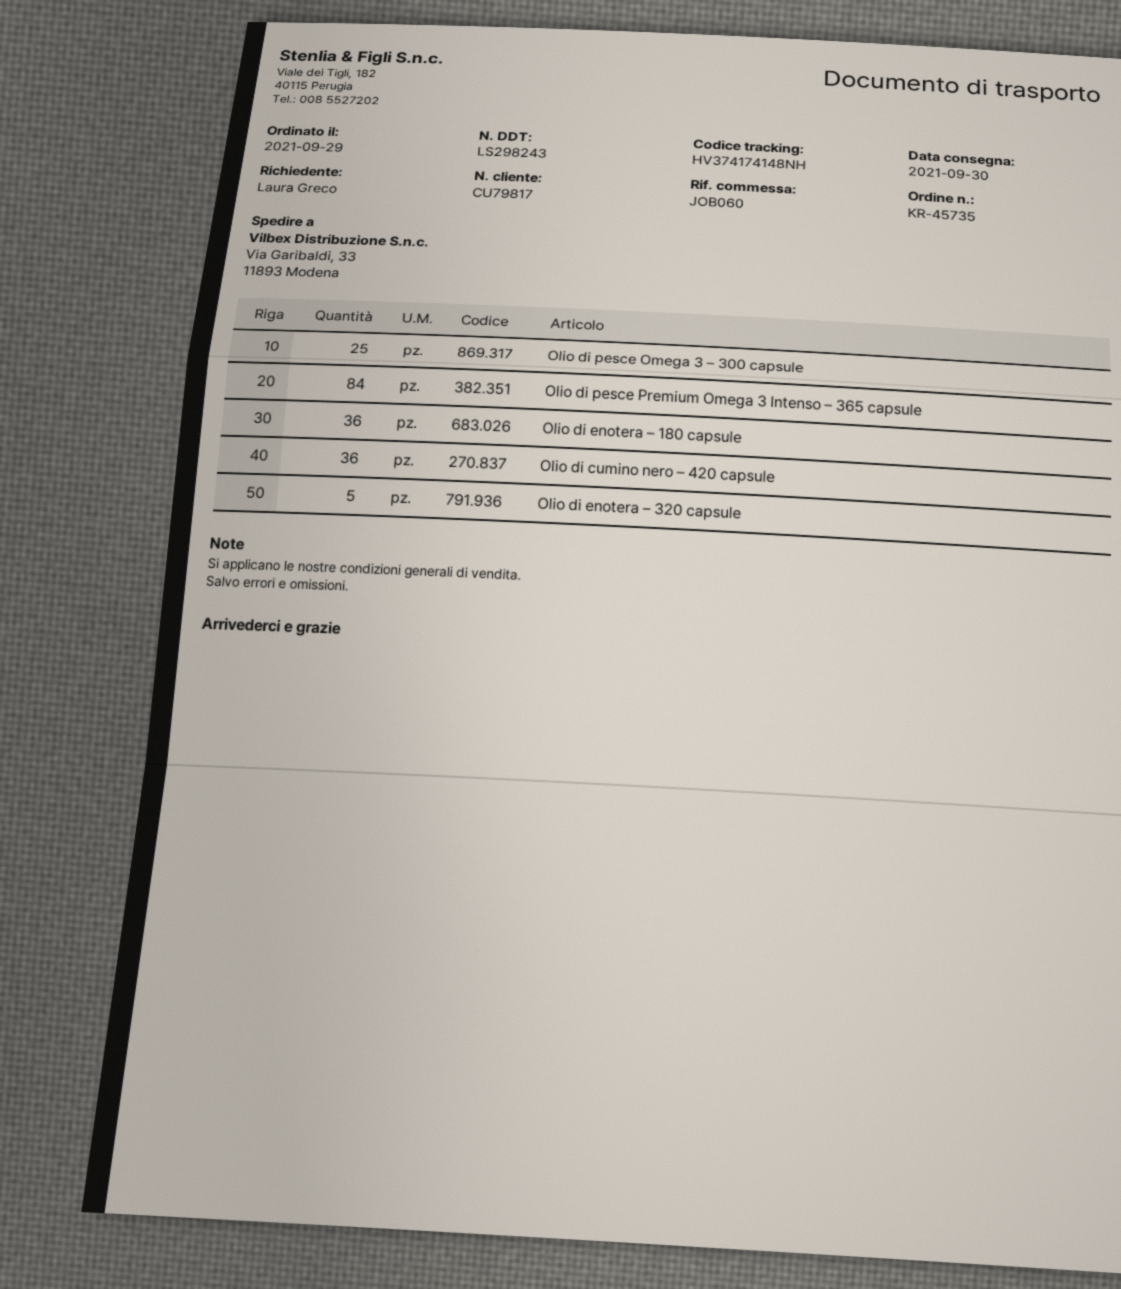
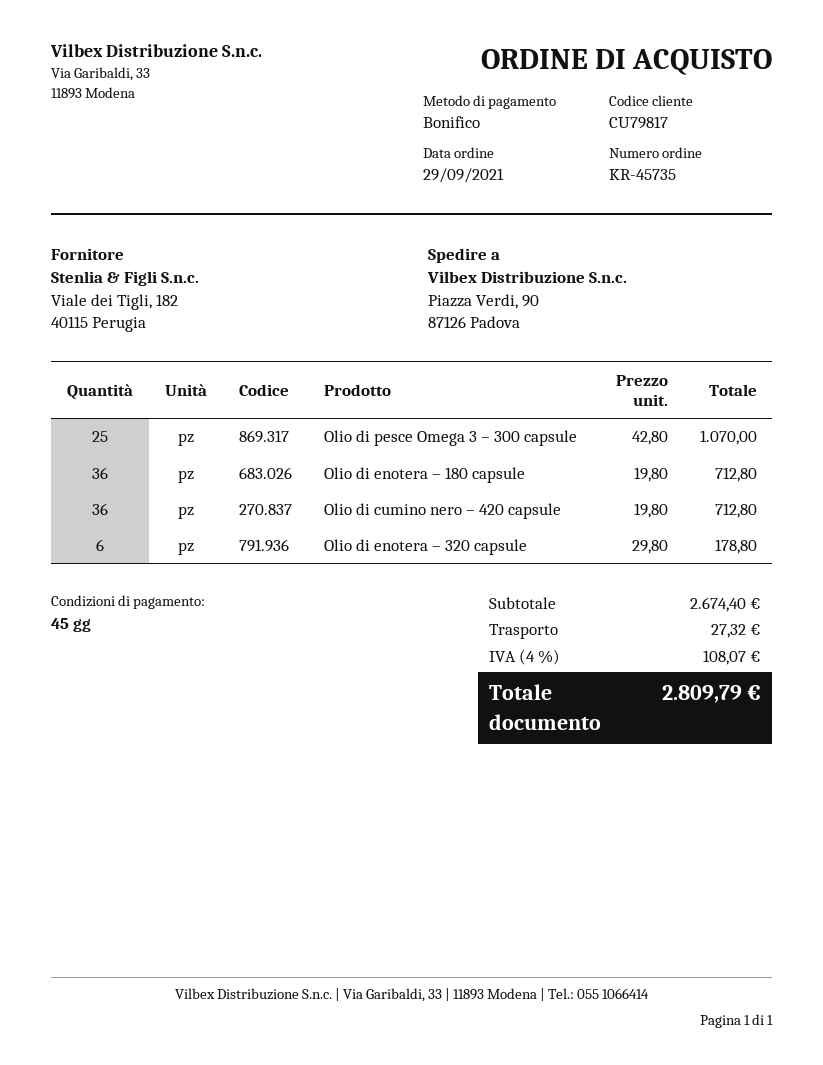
ship to: Via Garibaldi, 33, 11893 Modena -> Piazza Verdi, 90, 87126 Padova
Olio di pesce Premium Omega 3 Intenso – 365 capsule: 84 -> none
Olio di enotera – 320 capsule: 5 -> 6

